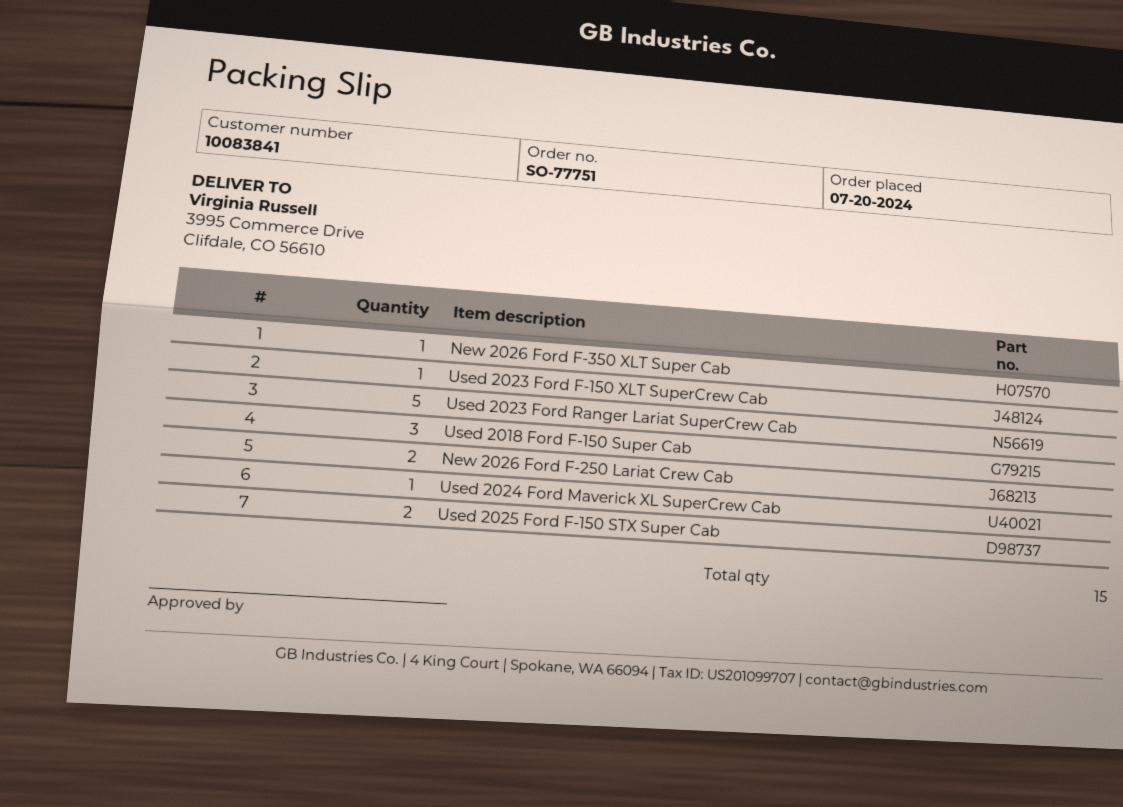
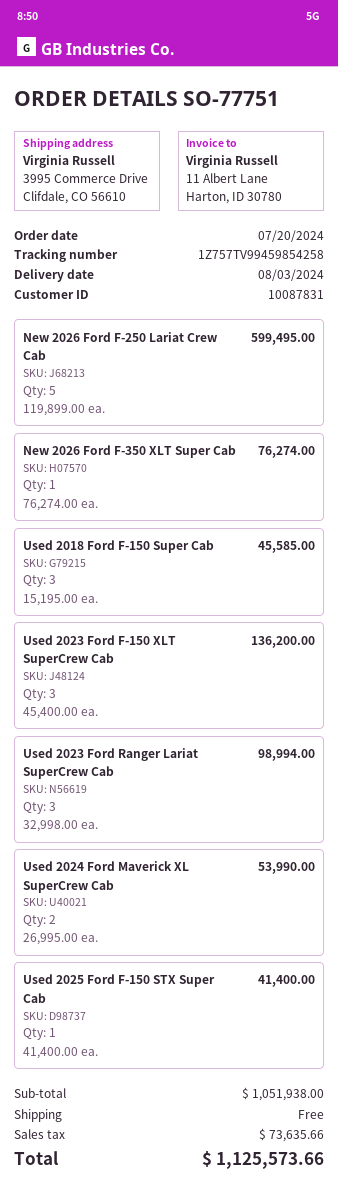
customer number: 10083841 -> 10087831
Used 2023 Ford F-150 XLT SuperCrew Cab: 1 -> 3
Used 2023 Ford Ranger Lariat SuperCrew Cab: 5 -> 3
New 2026 Ford F-250 Lariat Crew Cab: 2 -> 5
Used 2024 Ford Maverick XL SuperCrew Cab: 1 -> 2
Used 2025 Ford F-150 STX Super Cab: 2 -> 1

